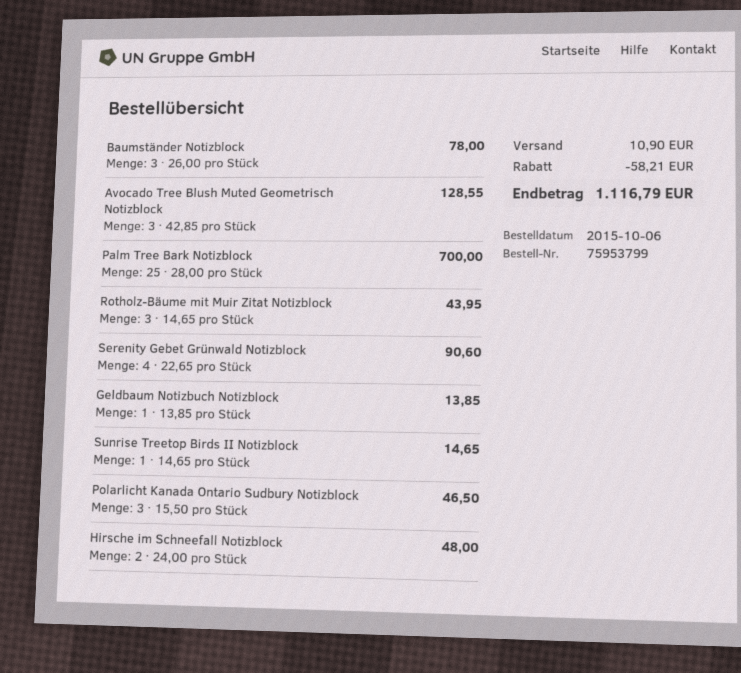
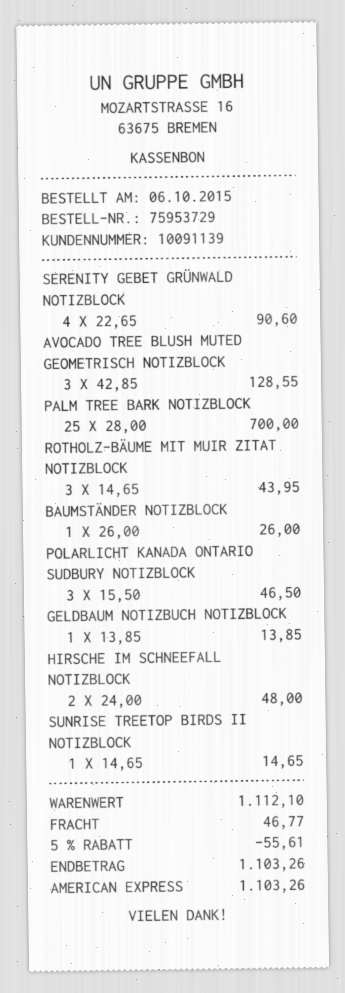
order number: 75953799 -> 75953729
Baumständer Notizblock: 3 x 26.00 = 78.00 -> 1 x 26.00 = 26.00
discount: 58.21 -> 55.61
shipping: 10.90 -> 46.77
total: 1116.79 -> 1103.26

